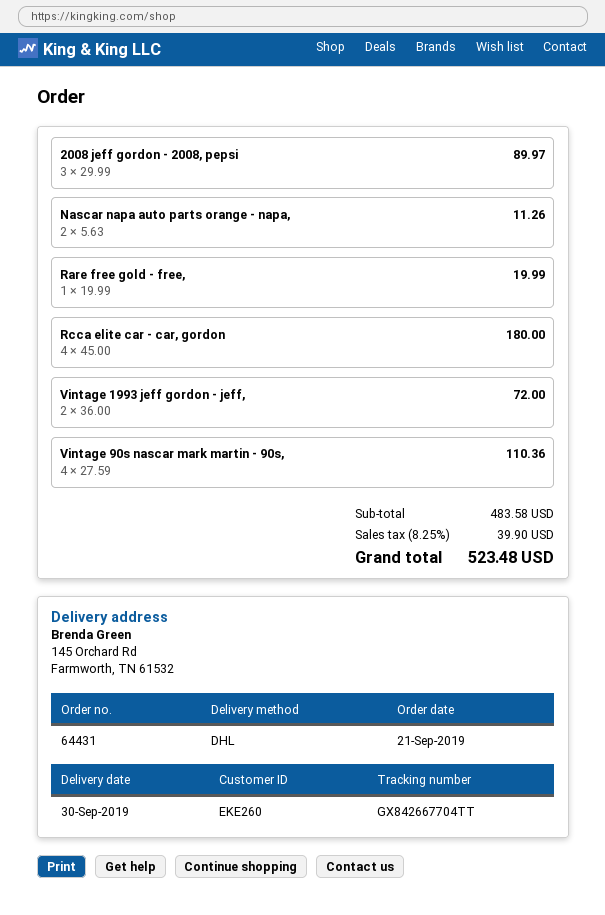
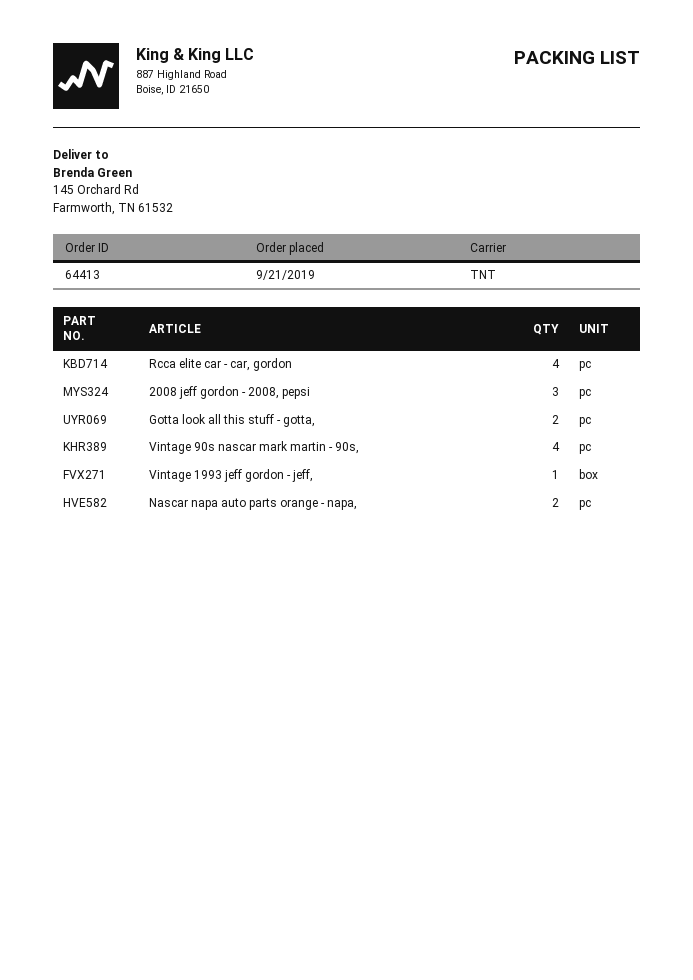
order number: 64431 -> 64413
shipping method: DHL -> TNT
Rare free gold - free,: 1 -> none
Vintage 1993 jeff gordon - jeff,: 2 -> 1
Gotta look all this stuff - gotta,: none -> 2

